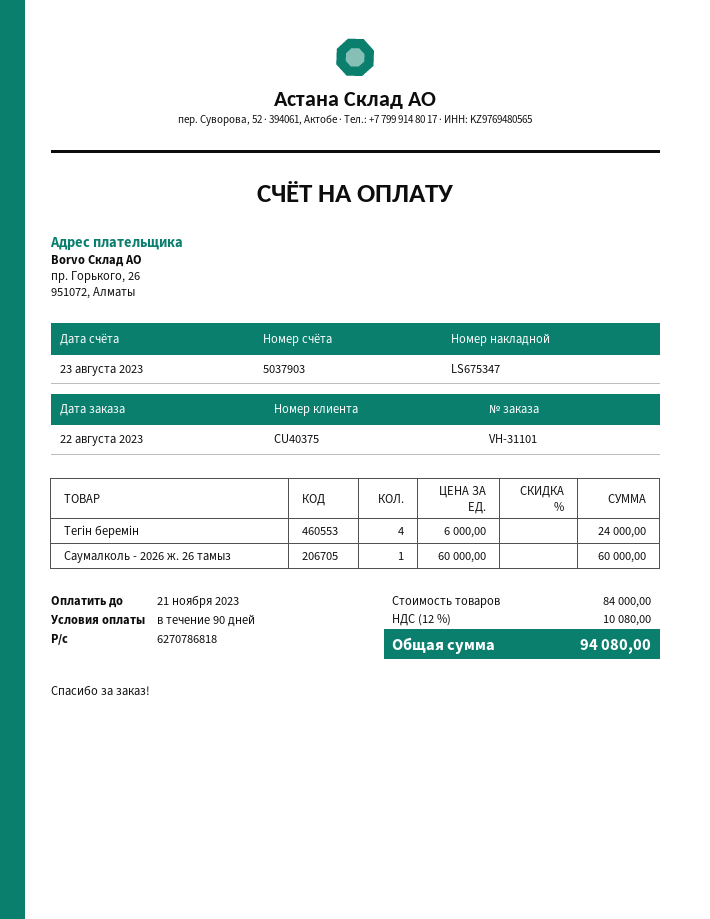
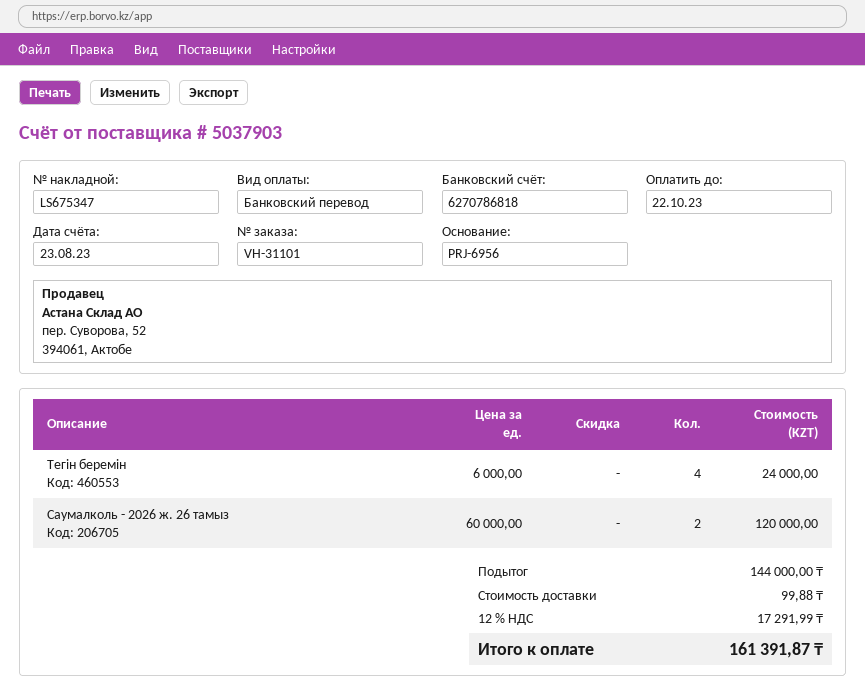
due date: 2023-11-21 -> 2023-10-22
Саумалколь - 2026 ж. 26 тамыз: 1 x 60000.00 = 60000.00 -> 2 x 60000.00 = 120000.00
subtotal: 84000.00 -> 144000.00
shipping: none -> 99.88
tax: 12% = 10080.00 -> 12% = 17291.99
total: 94080.00 -> 161391.87

